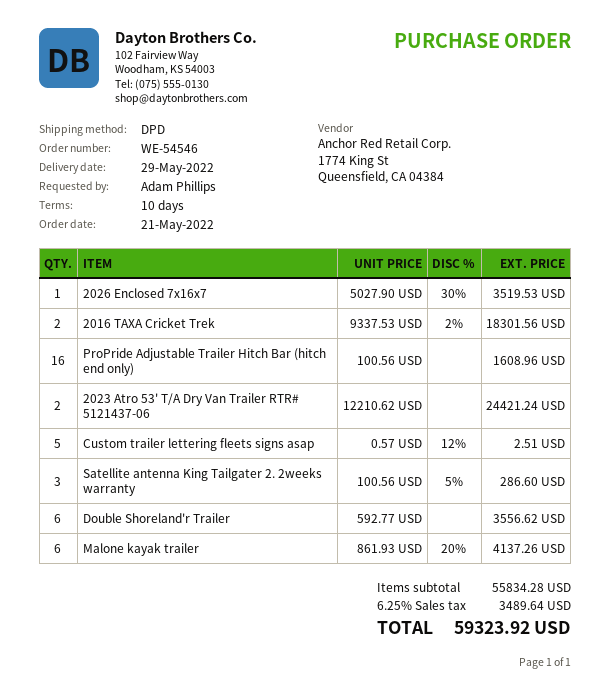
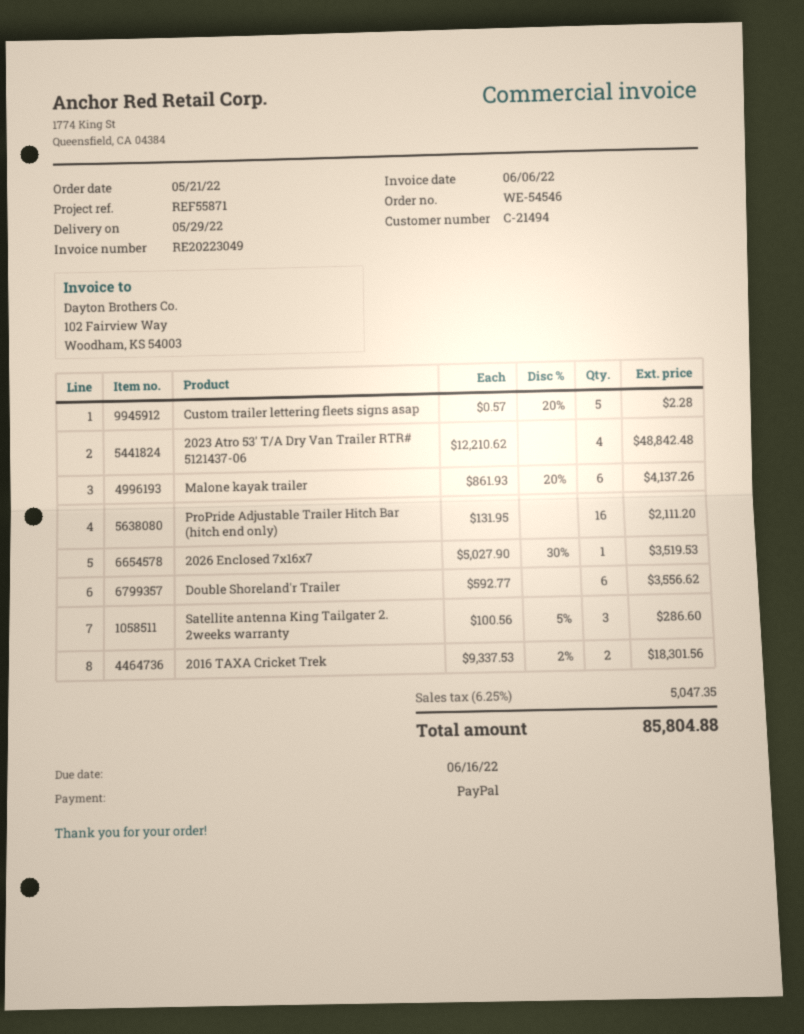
ProPride Adjustable Trailer Hitch Bar (hitch end only): 16 x 100.56 = 1608.96 -> 16 x 131.95 = 2111.20
2023 Atro 53' T/A Dry Van Trailer RTR# 5121437-06: 2 x 12210.62 = 24421.24 -> 4 x 12210.62 = 48842.48
Custom trailer lettering fleets signs asap: 5 x 0.57 - 12% = 2.51 -> 5 x 0.57 - 20% = 2.28
tax: 6.25% = 3489.64 -> 6.25% = 5047.35
total: 59323.92 -> 85804.88

